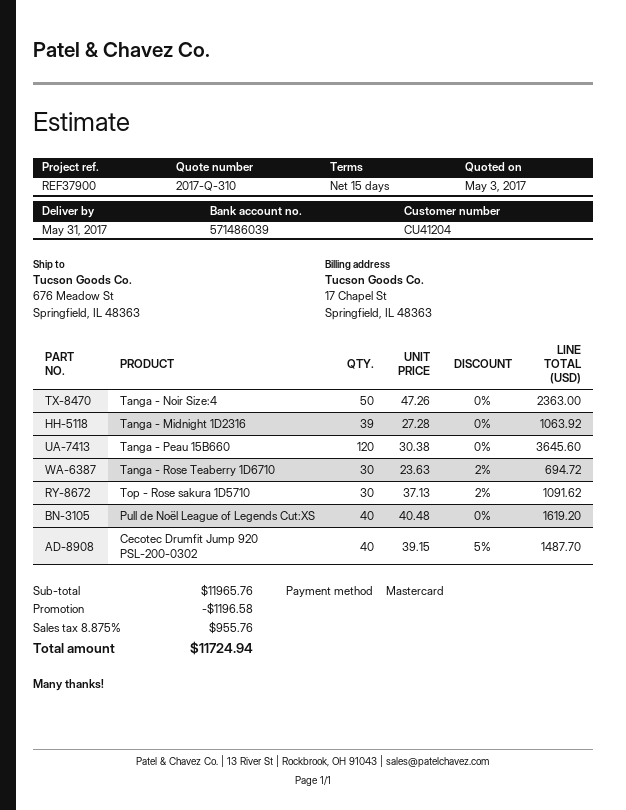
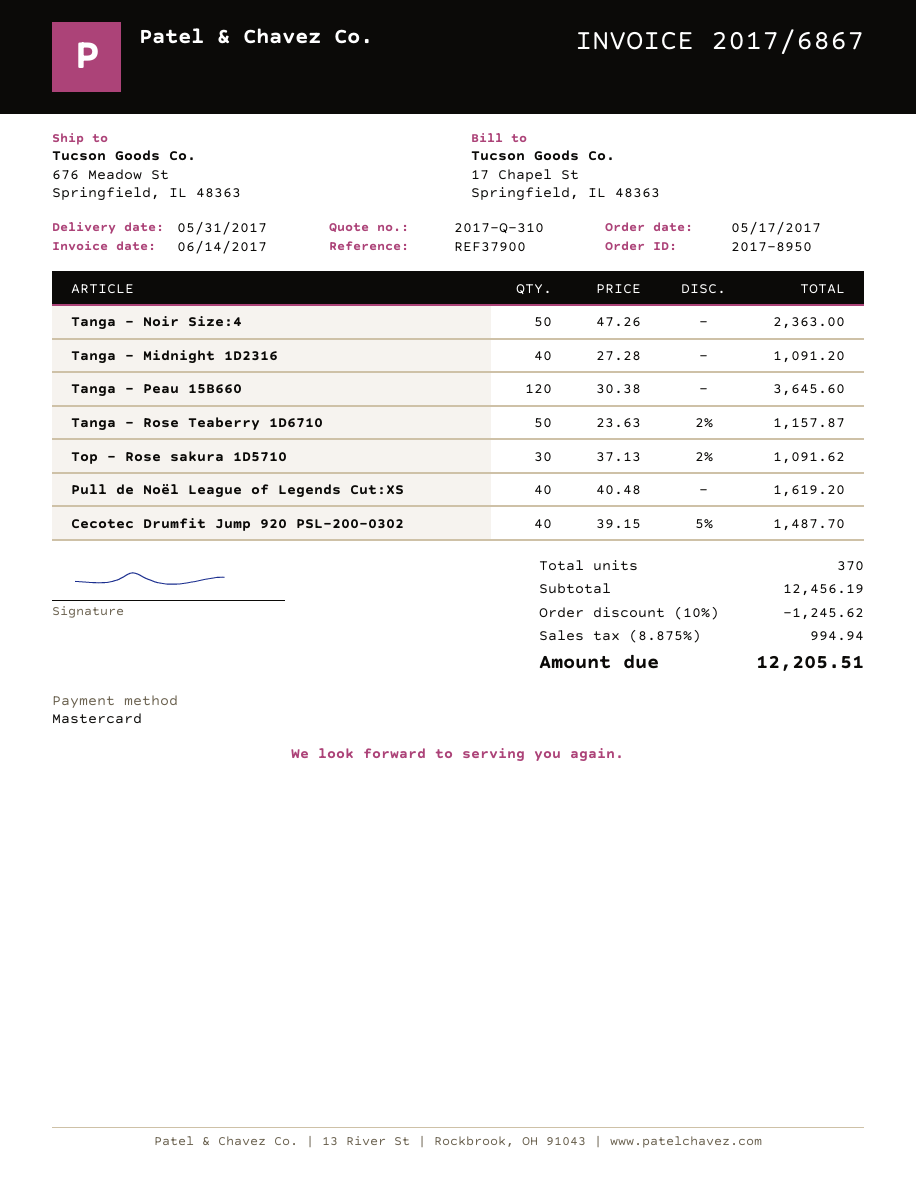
Tanga - Midnight 1D2316: 39 x 27.28 = 1063.92 -> 40 x 27.28 = 1091.20
Tanga - Rose Teaberry 1D6710: 30 x 23.63 - 2% = 694.72 -> 50 x 23.63 - 2% = 1157.87
subtotal: 11965.76 -> 12456.19
discount: 1196.58 -> 1245.62
tax: 8.875% = 955.76 -> 8.875% = 994.94
total: 11724.94 -> 12205.51

